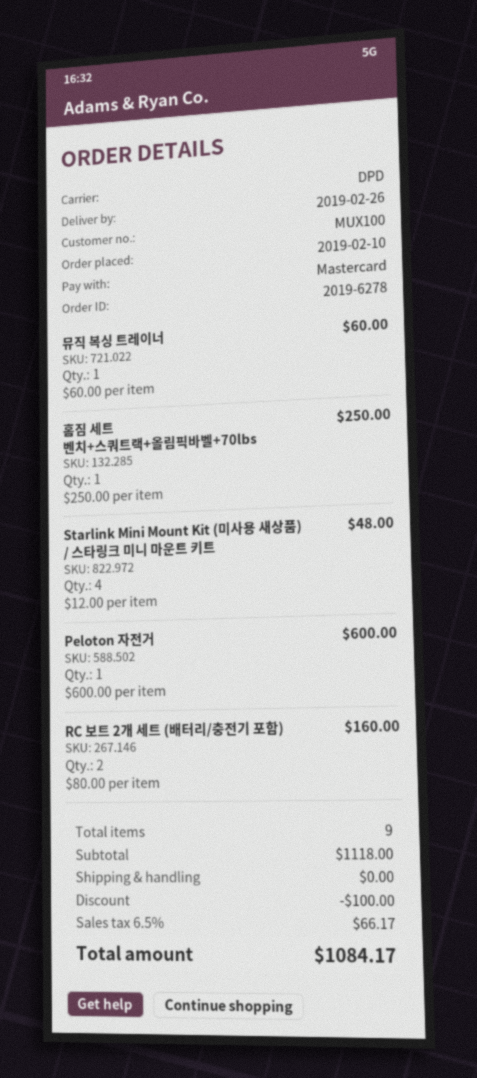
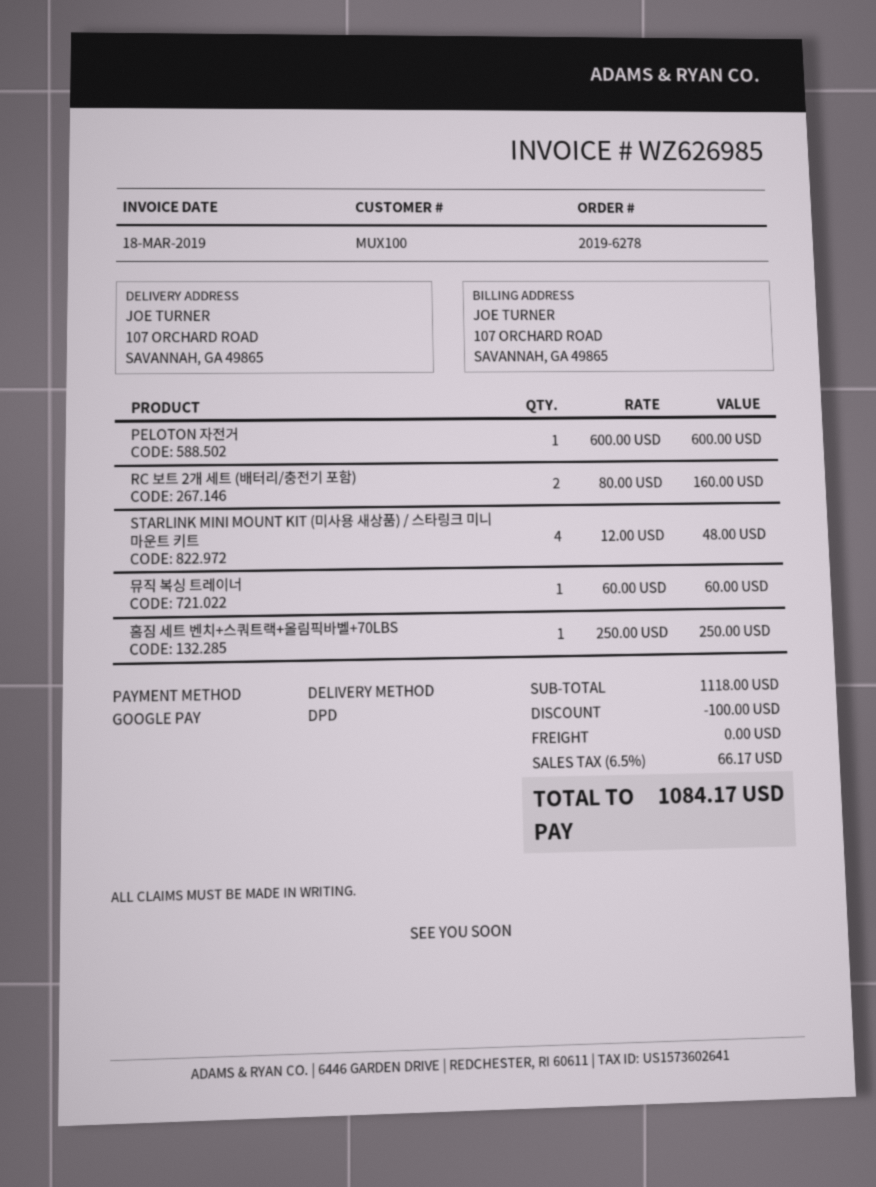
payment method: Mastercard -> Google Pay

